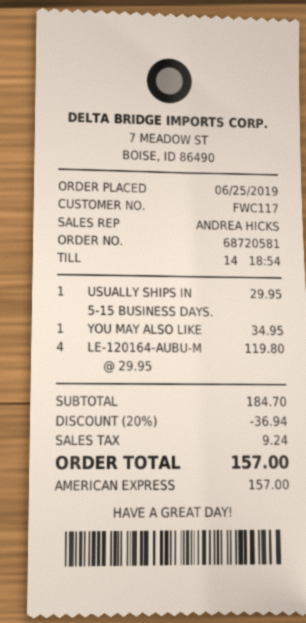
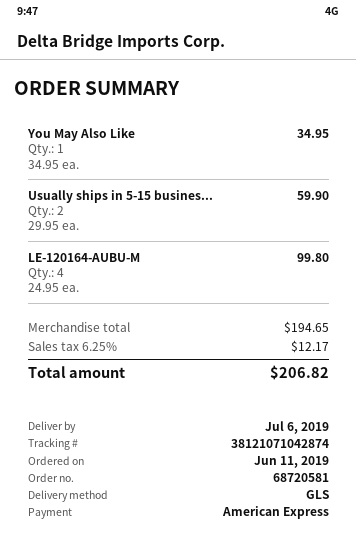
order date: 2019-06-25 -> 2019-06-11
USUALLY SHIPS IN 5-15 BUSINESS DAYS.: 1 x 29.95 = 29.95 -> 2 x 29.95 = 59.90
LE-120164-AUBU-M: 4 x 29.95 = 119.80 -> 4 x 24.95 = 99.80
subtotal: 184.70 -> 194.65
discount: 20% = 36.94 -> none
tax: 9.24 -> 12.17
total: 157.00 -> 206.82

